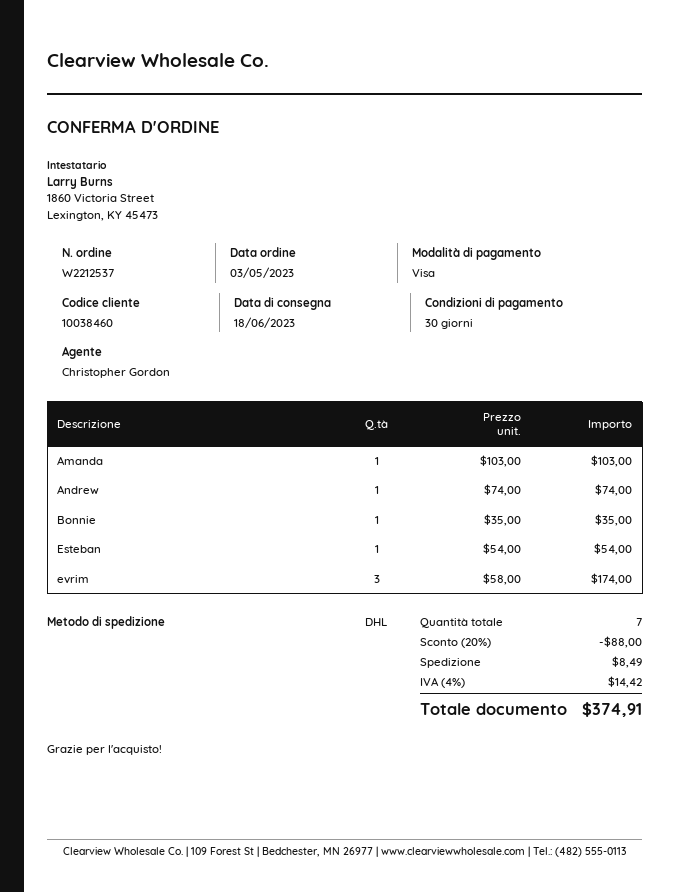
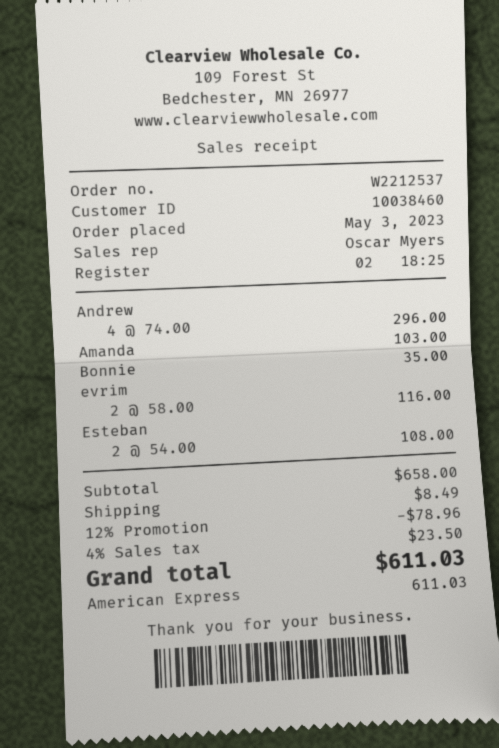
sales rep: Christopher Gordon -> Oscar Myers
payment method: Visa -> American Express
Andrew: 1 x 74.00 = 74.00 -> 4 x 74.00 = 296.00
Esteban: 1 x 54.00 = 54.00 -> 2 x 54.00 = 108.00
evrim: 3 x 58.00 = 174.00 -> 2 x 58.00 = 116.00
discount: 20% = 88.00 -> 12% = 78.96
tax: 4% = 14.42 -> 4% = 23.50
total: 374.91 -> 611.03

